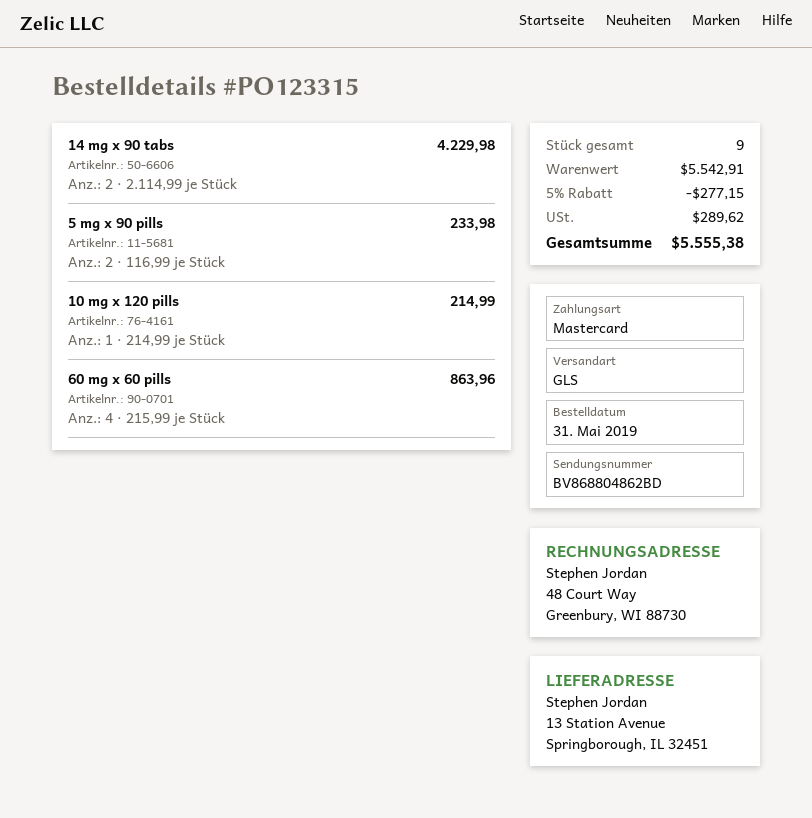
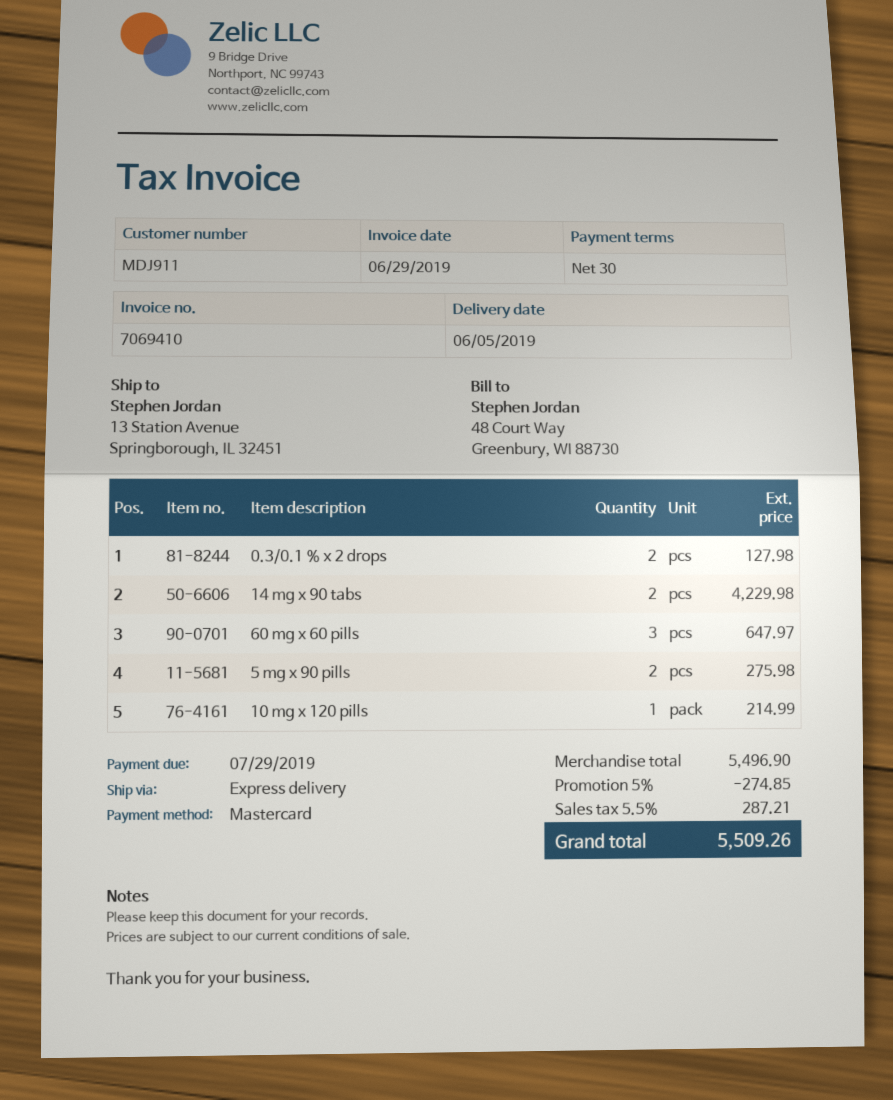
shipping method: GLS -> express
5 mg x 90 pills: 2 for 233.98 -> 2 for 275.98
60 mg x 60 pills: 4 for 863.96 -> 3 for 647.97
0.3/0.1 % x 2 drops: none -> 2 for 127.98
subtotal: 5542.91 -> 5496.90
discount: 5% = 277.15 -> 5% = 274.85
tax: 289.62 -> 287.21
total: 5555.38 -> 5509.26

